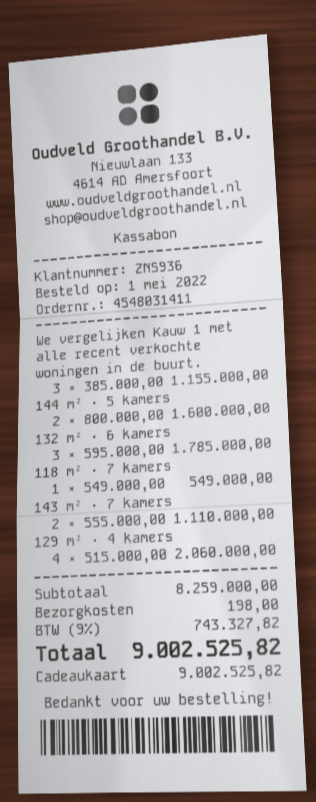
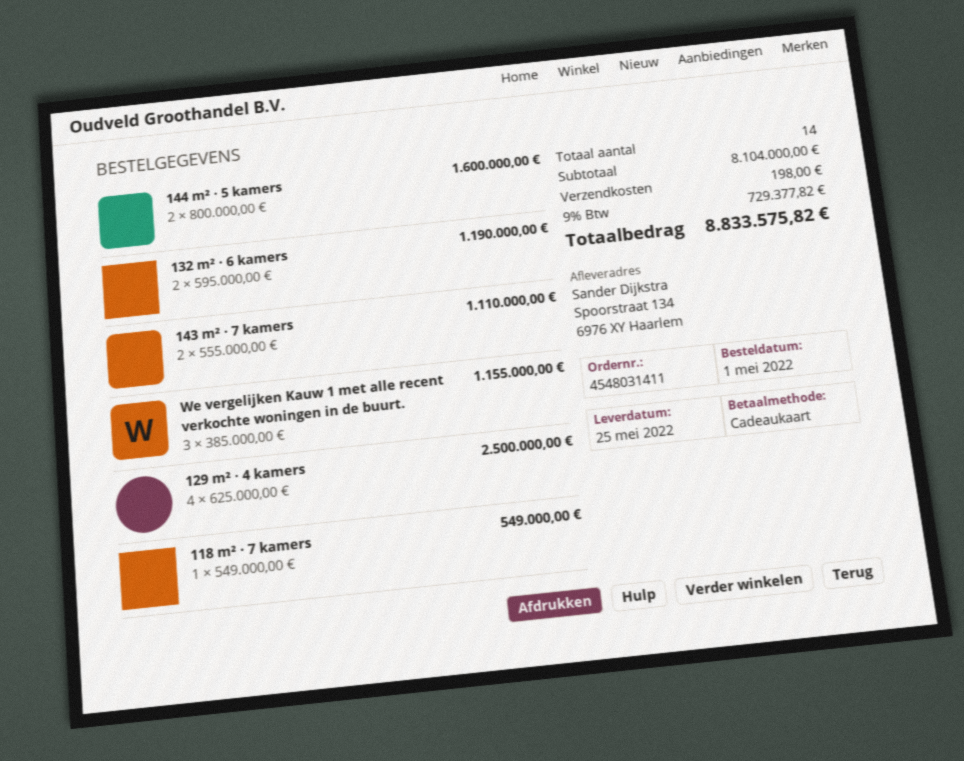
132 m² · 6 kamers: 3 x 595000.00 = 1785000.00 -> 2 x 595000.00 = 1190000.00
129 m² · 4 kamers: 4 x 515000.00 = 2060000.00 -> 4 x 625000.00 = 2500000.00
subtotal: 8259000.00 -> 8104000.00
tax: 9% = 743327.82 -> 9% = 729377.82
total: 9002525.82 -> 8833575.82

